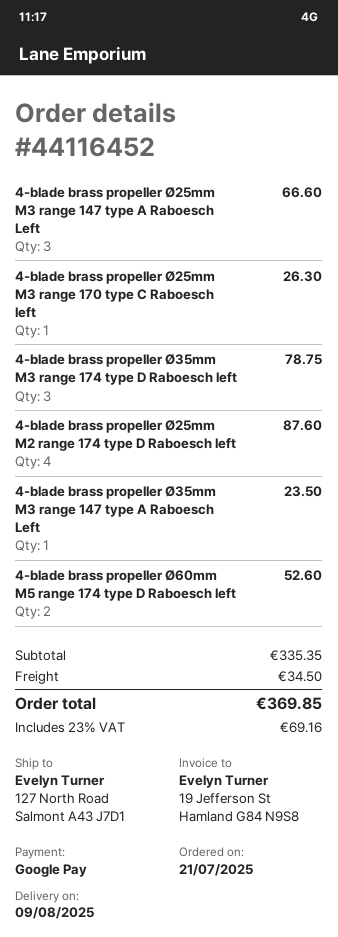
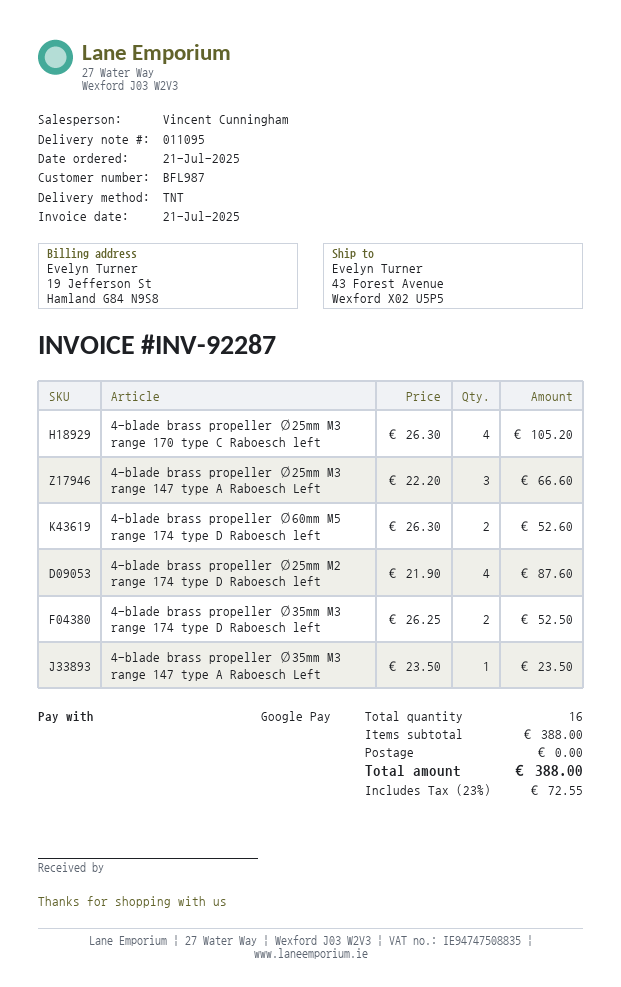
ship to: 127 North Road, Salmont A43 J7D1 -> 43 Forest Avenue, Wexford X02 U5P5
4-blade brass propeller Ø25mm M3 range 170 type C Raboesch left: 1 for 26.30 -> 4 for 105.20
4-blade brass propeller Ø35mm M3 range 174 type D Raboesch left: 3 for 78.75 -> 2 for 52.50
subtotal: 335.35 -> 388.00
shipping: 34.50 -> 0.00
tax: 23% = 69.16 -> 23% = 72.55
total: 369.85 -> 388.00

